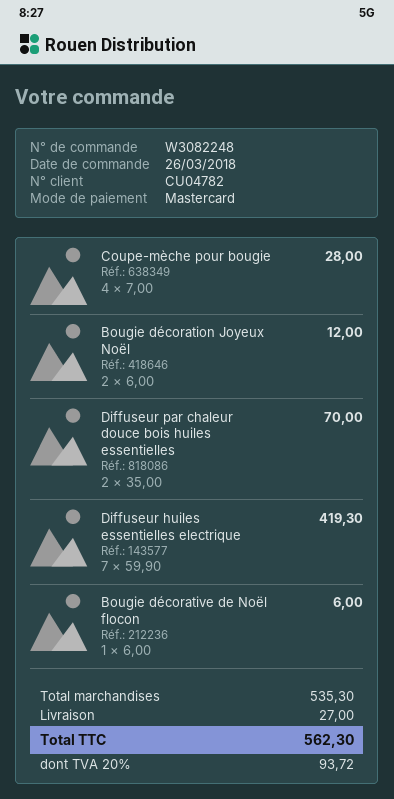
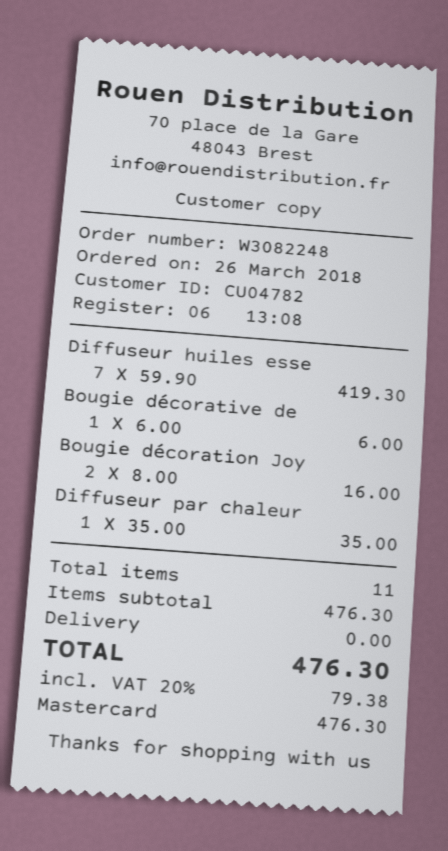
Coupe-mèche pour bougie: 4 x 7.00 = 28.00 -> none
Bougie décoration Joyeux Noël: 2 x 6.00 = 12.00 -> 2 x 8.00 = 16.00
Diffuseur par chaleur douce bois huiles essentielles: 2 x 35.00 = 70.00 -> 1 x 35.00 = 35.00
subtotal: 535.30 -> 476.30
shipping: 27.00 -> 0.00
tax: 20% = 93.72 -> 20% = 79.38
total: 562.30 -> 476.30

